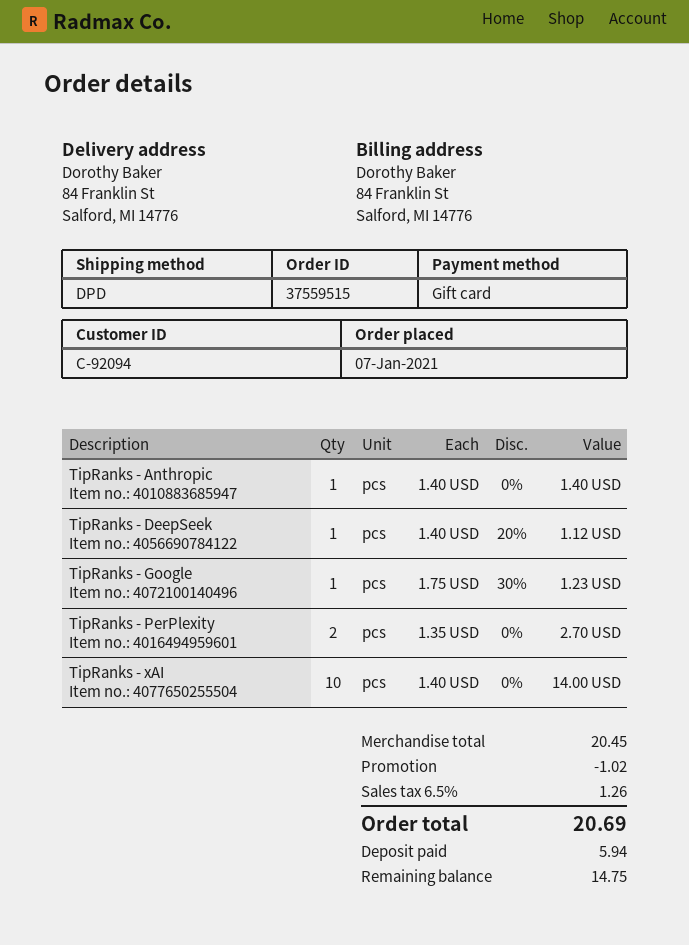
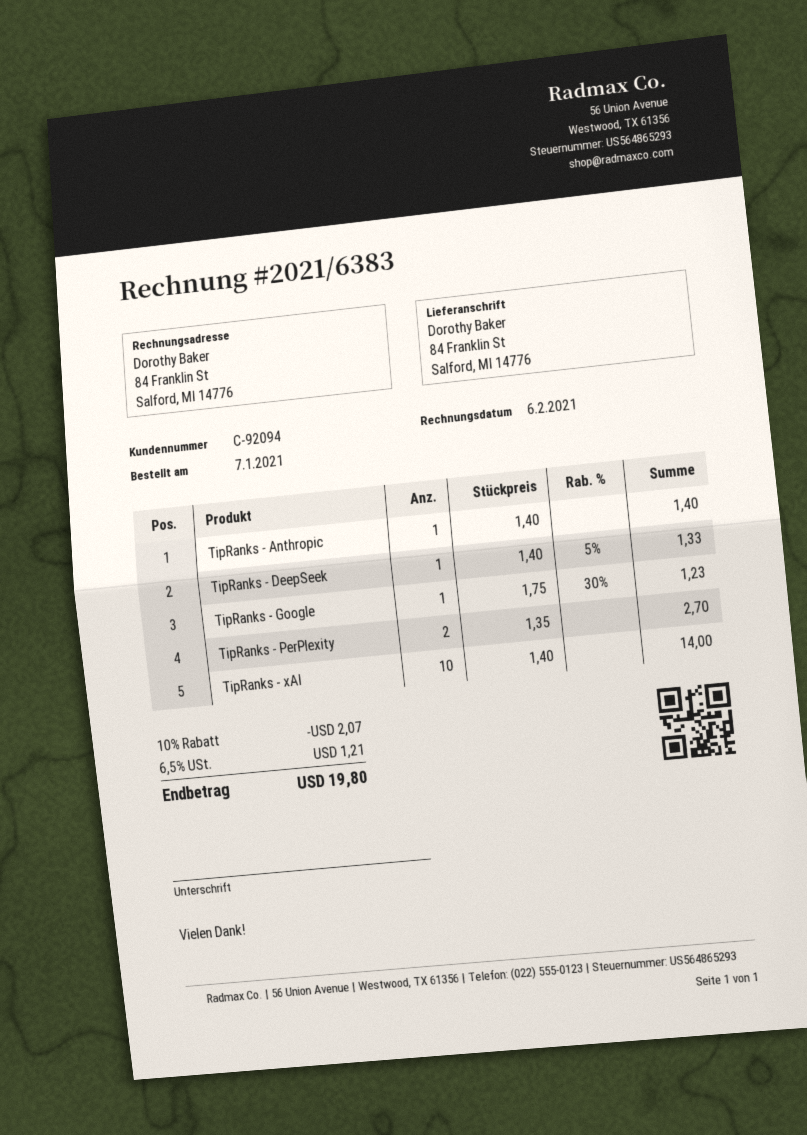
TipRanks - DeepSeek: 1 x 1.40 - 20% = 1.12 -> 1 x 1.40 - 5% = 1.33
discount: 1.02 -> 2.07
tax: 6.5% = 1.26 -> 6.5% = 1.21
total: 20.69 -> 19.80

